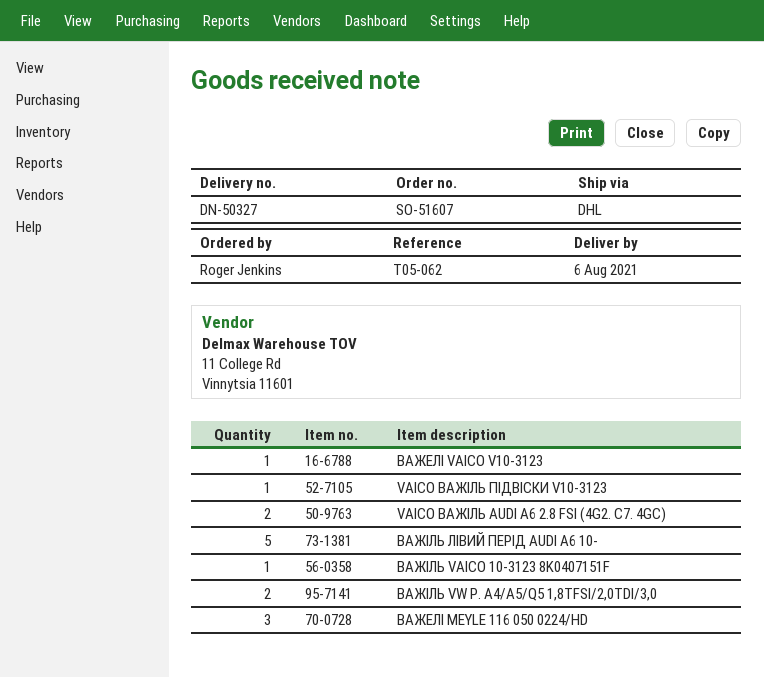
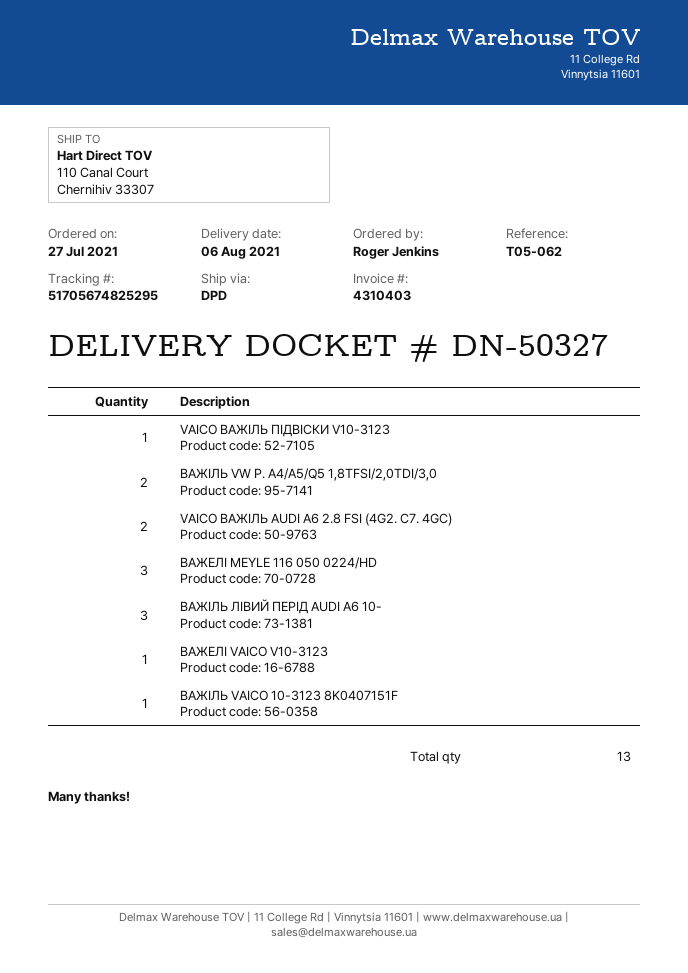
shipping method: DHL -> DPD
ВАЖІЛЬ ЛІВИЙ ПЕРІД AUDI A6 10-: 5 -> 3

